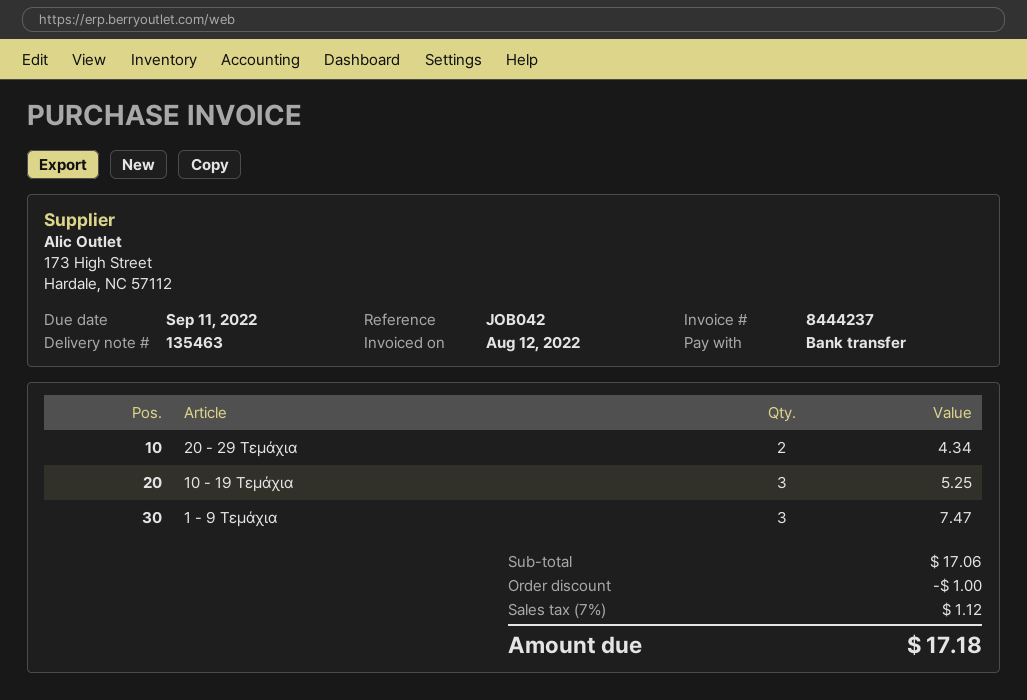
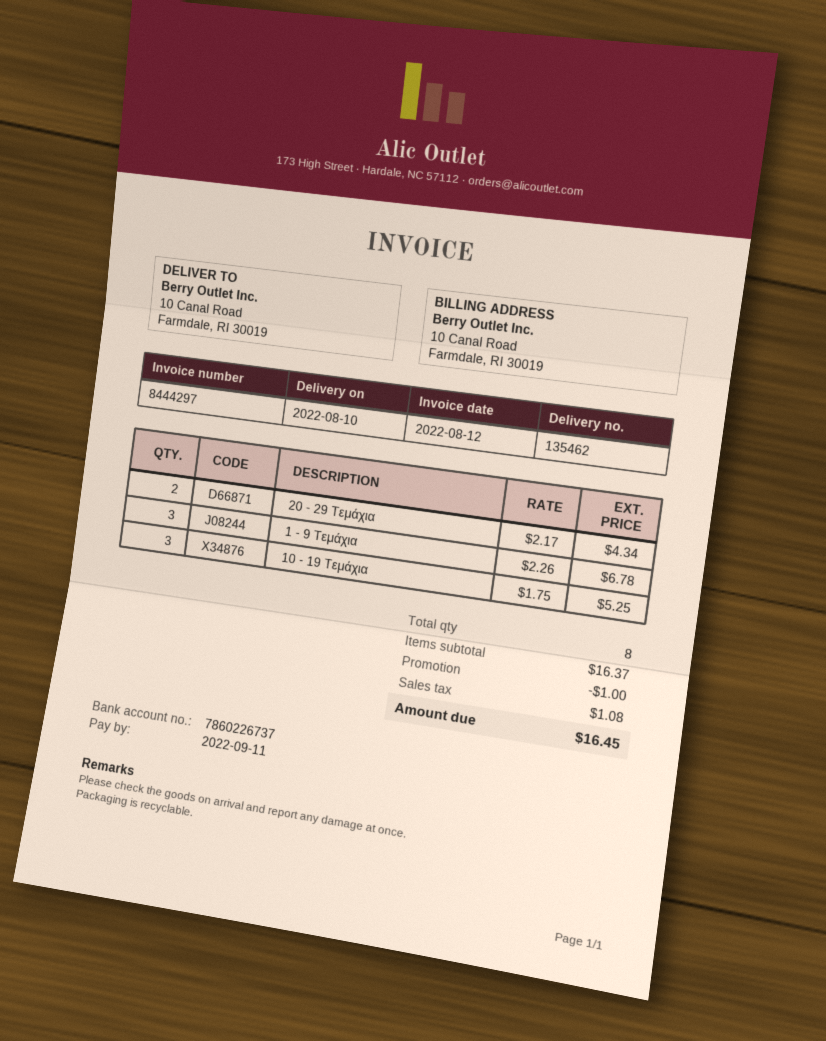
delivery note number: 135463 -> 135462
invoice number: 8444237 -> 8444297
1 - 9 Τεμάχια: 3 for 7.47 -> 3 for 6.78
subtotal: 17.06 -> 16.37
tax: 1.12 -> 1.08
total: 17.18 -> 16.45

